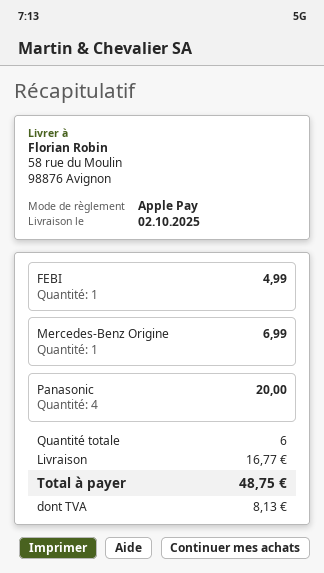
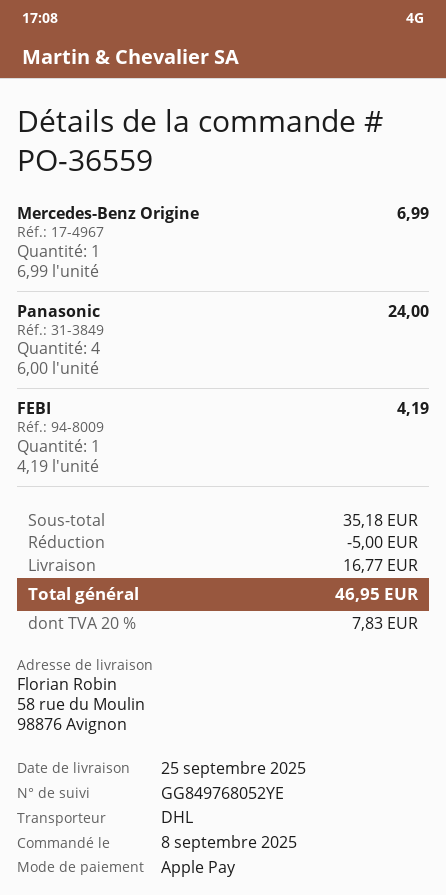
delivery date: 2025-10-02 -> 2025-09-25
FEBI: 1 for 4.99 -> 1 for 4.19
Panasonic: 4 for 20.00 -> 4 for 24.00
discount: none -> 5.00
tax: 8.13 -> 7.83
total: 48.75 -> 46.95

